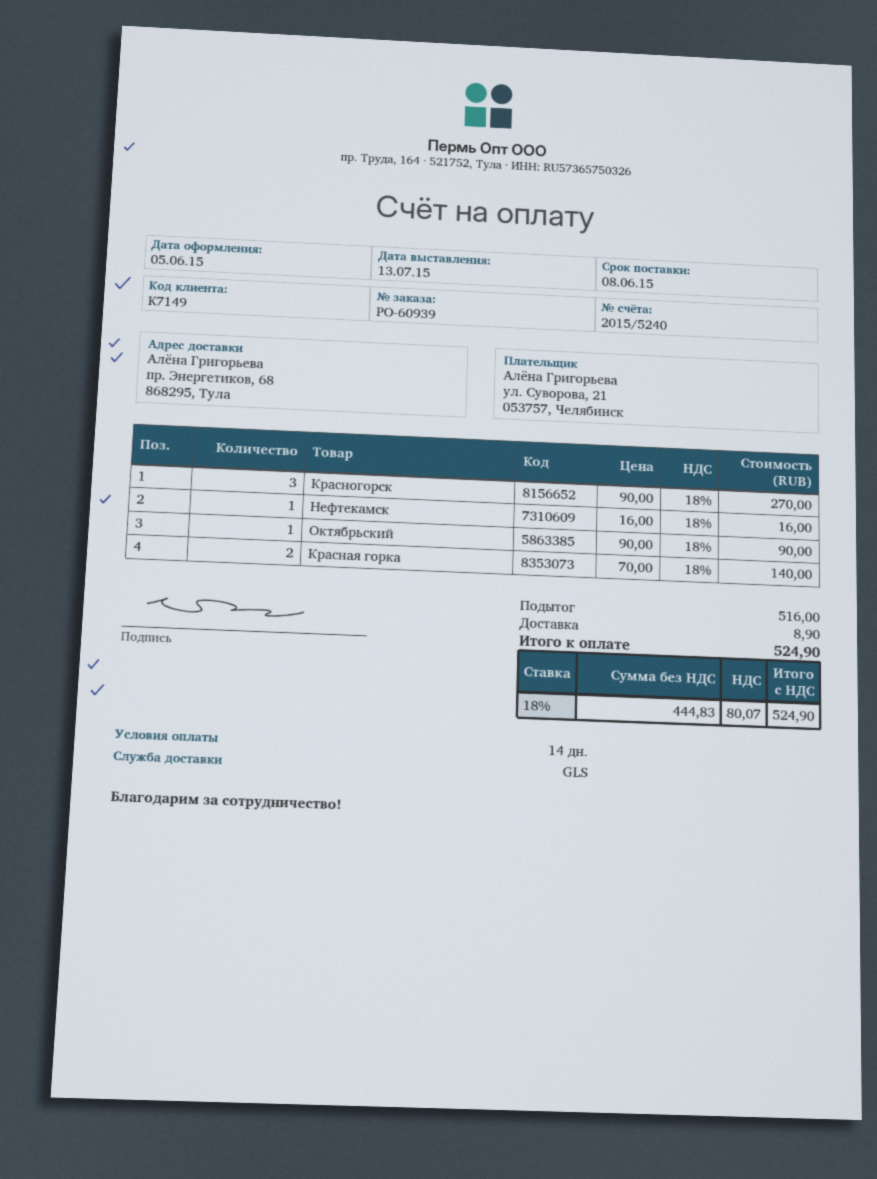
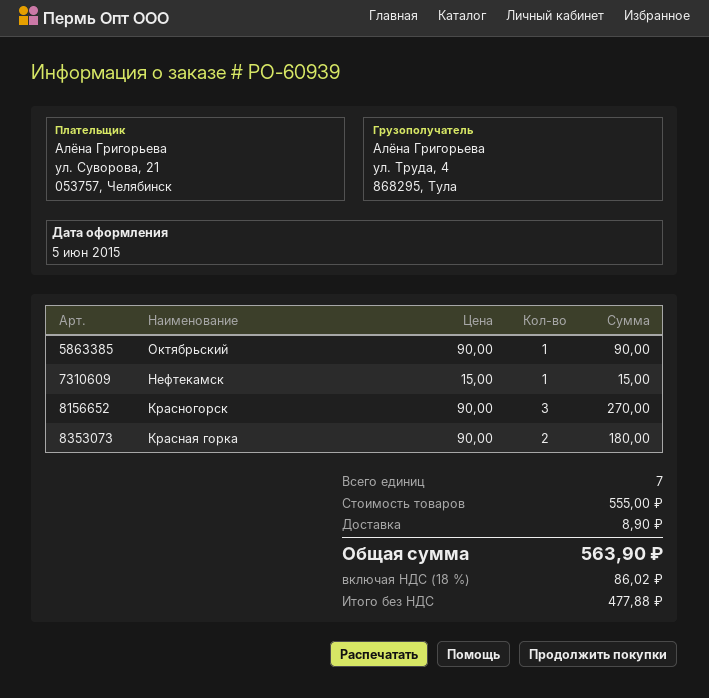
ship to: пр. Энергетиков, 68, 868295, Тула -> ул. Труда, 4, 868295, Тула
Нефтекамск: 1 x 16.00 = 16.00 -> 1 x 15.00 = 15.00
Красная горка: 2 x 70.00 = 140.00 -> 2 x 90.00 = 180.00
subtotal: 516.00 -> 555.00
net: 444.83 -> 477.88
tax: 18% = 80.07 -> 18% = 86.02
total: 524.90 -> 563.90

